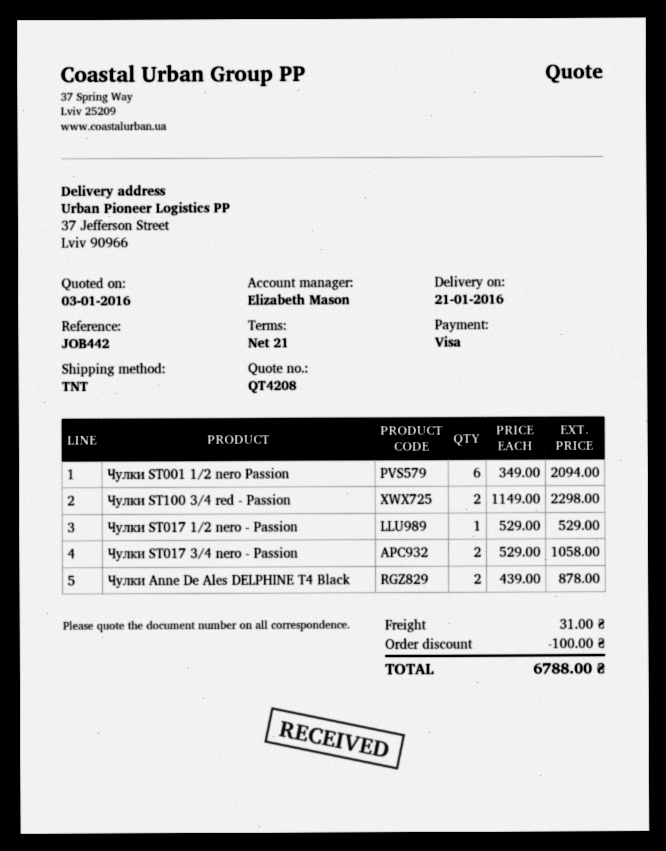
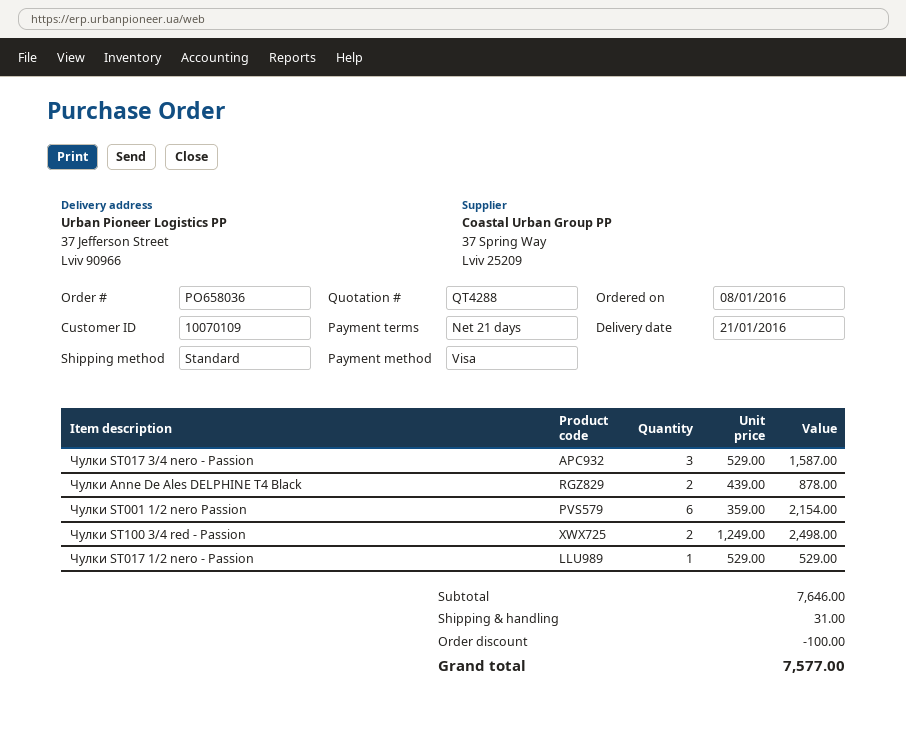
quote number: QT4208 -> QT4288
shipping method: TNT -> standard
Чулки ST001 1/2 nero Passion: 6 x 349.00 = 2094.00 -> 6 x 359.00 = 2154.00
Чулки ST100 3/4 red - Passion: 2 x 1149.00 = 2298.00 -> 2 x 1249.00 = 2498.00
Чулки ST017 3/4 nero - Passion: 2 x 529.00 = 1058.00 -> 3 x 529.00 = 1587.00
total: 6788.00 -> 7577.00

